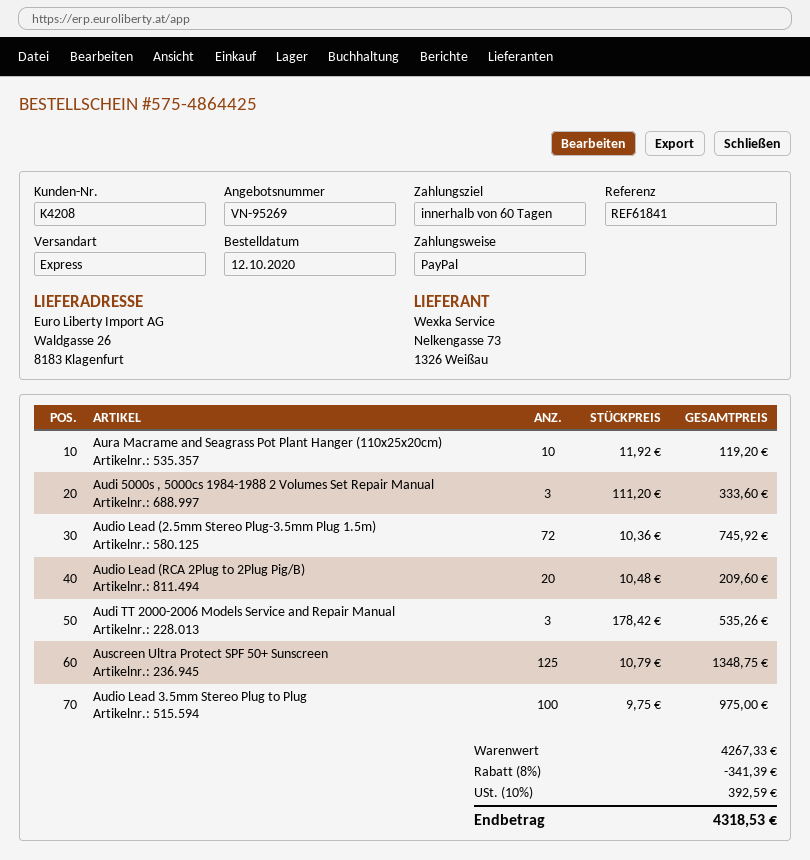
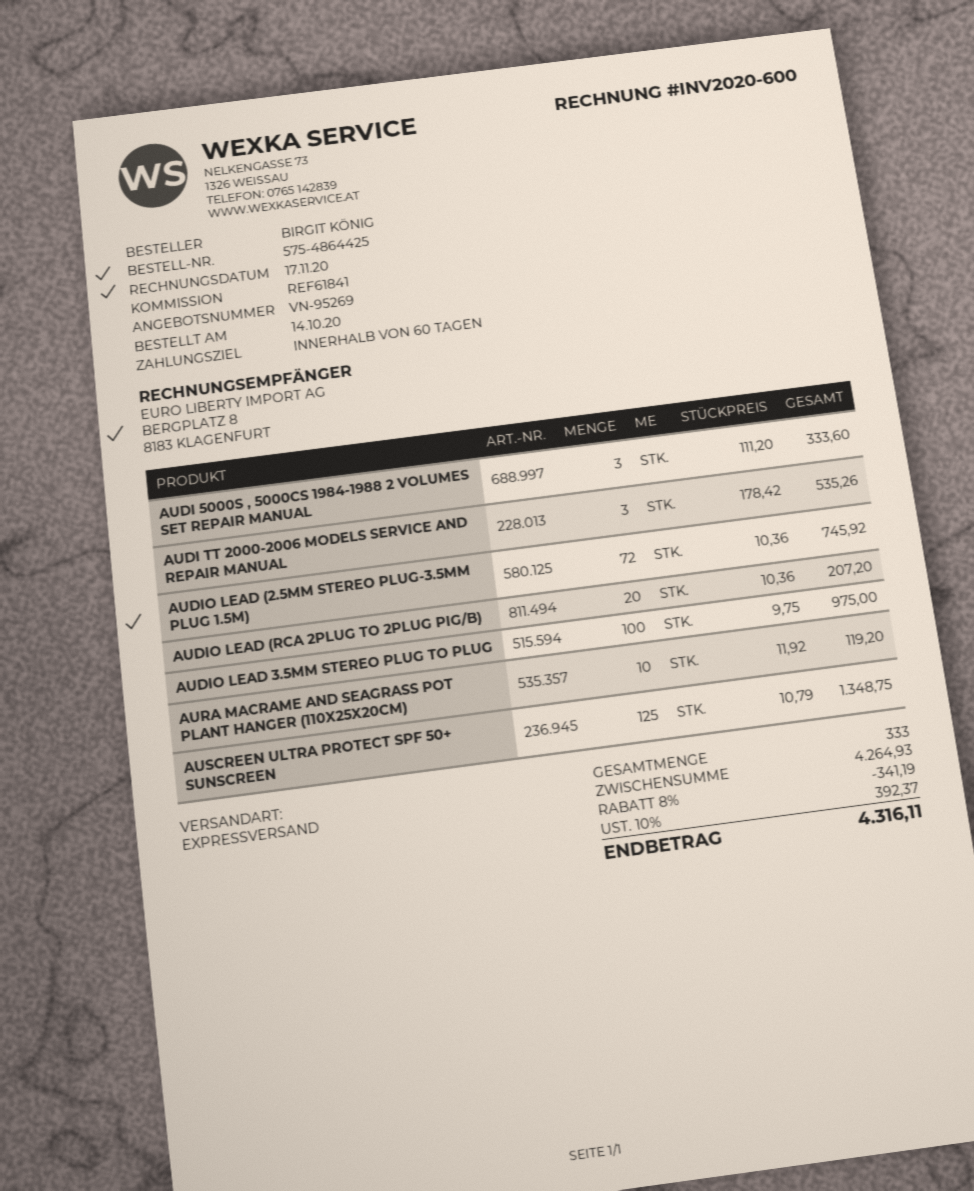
order date: 2020-10-12 -> 2020-10-14
Audio Lead (RCA 2Plug to 2Plug Pig/B): 20 x 10.48 = 209.60 -> 20 x 10.36 = 207.20
subtotal: 4267.33 -> 4264.93
discount: 8% = 341.39 -> 8% = 341.19
tax: 10% = 392.59 -> 10% = 392.37
total: 4318.53 -> 4316.11

